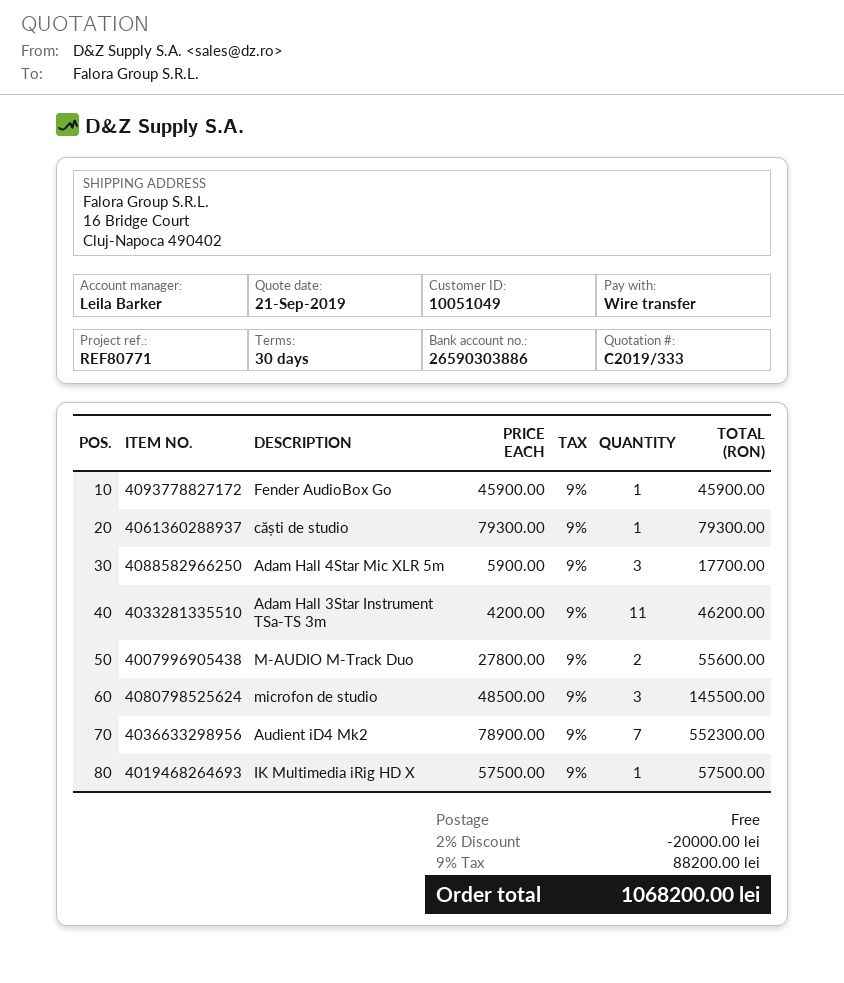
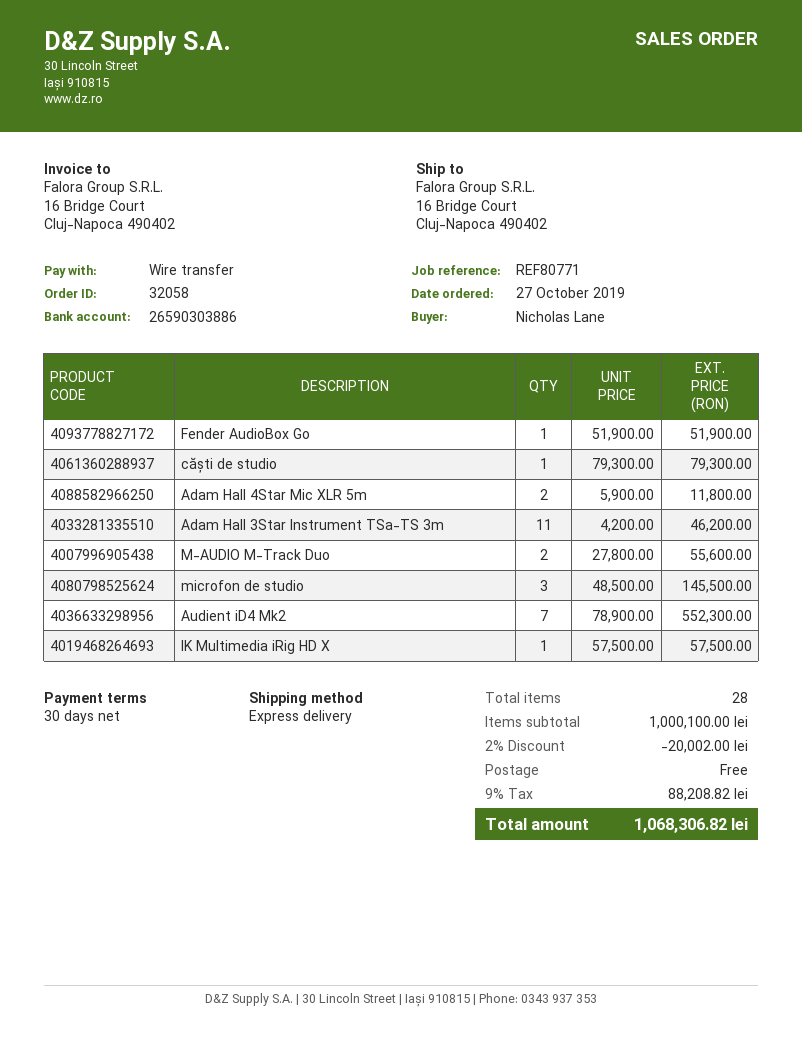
Fender AudioBox Go: 1 x 45900.00 = 45900.00 -> 1 x 51900.00 = 51900.00
Adam Hall 4Star Mic XLR 5m: 3 x 5900.00 = 17700.00 -> 2 x 5900.00 = 11800.00
discount: 2% = 20000.00 -> 2% = 20002.00
tax: 9% = 88200.00 -> 9% = 88208.82
total: 1068200.00 -> 1068306.82

